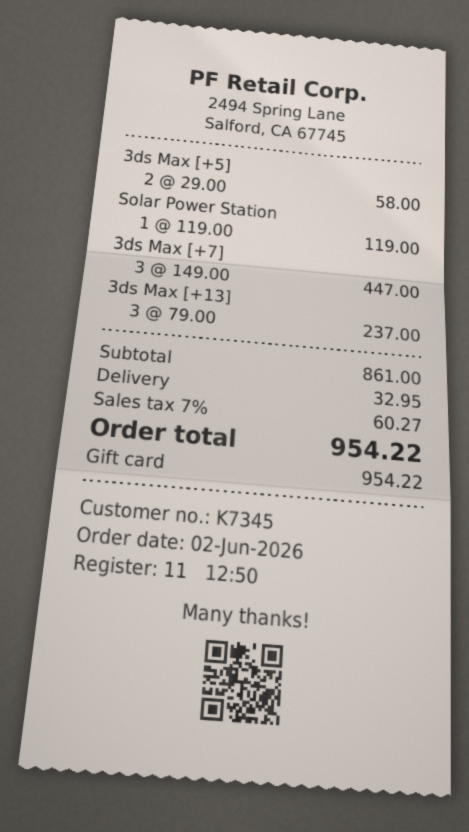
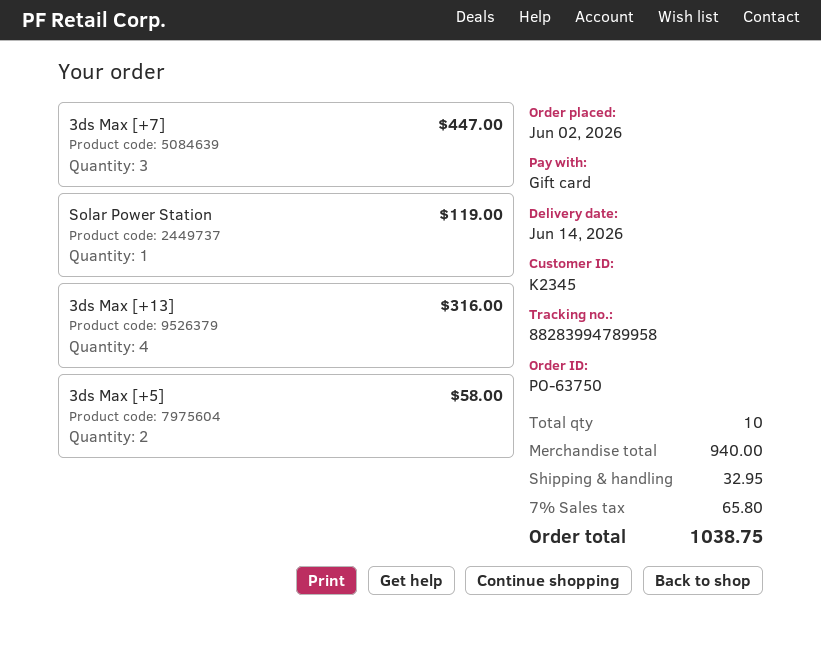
customer number: K7345 -> K2345
3ds Max [+13]: 3 for 237.00 -> 4 for 316.00
subtotal: 861.00 -> 940.00
tax: 7% = 60.27 -> 7% = 65.80
total: 954.22 -> 1038.75

